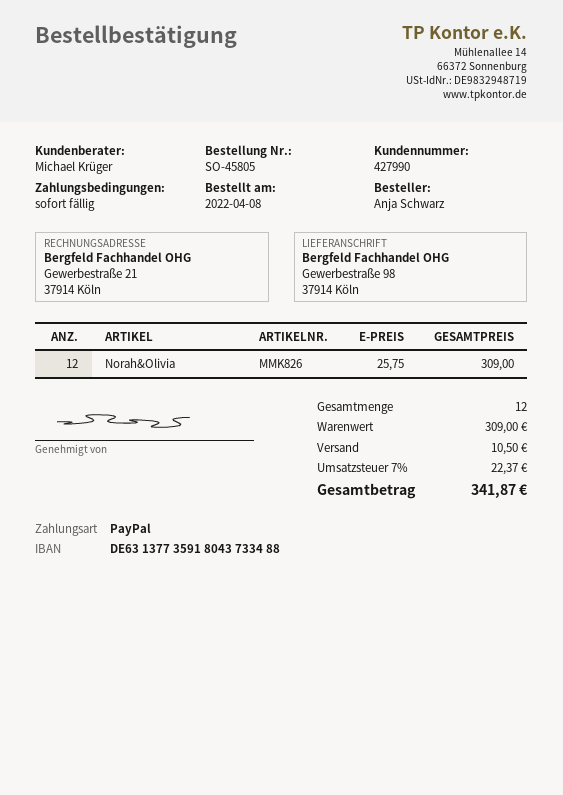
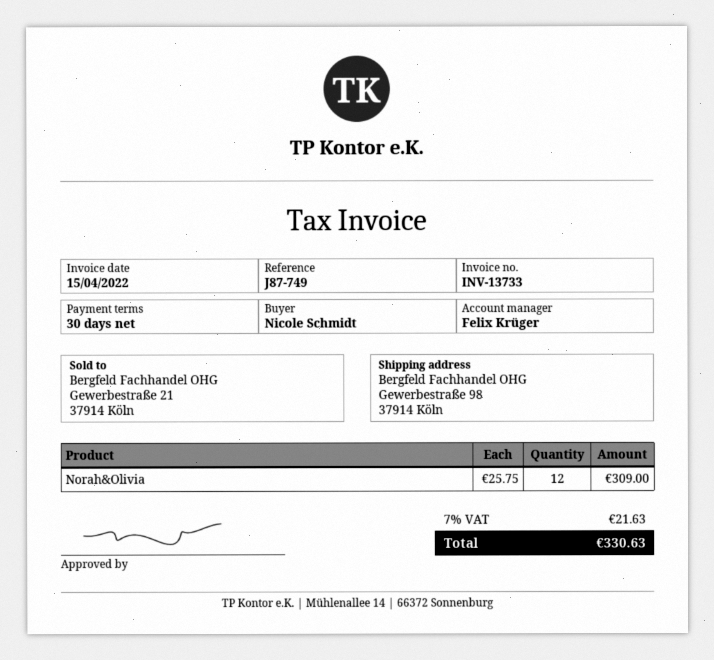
payment terms: on receipt -> 30 days
ordered by: Anja Schwarz -> Nicole Schmidt
sales rep: Michael Krüger -> Felix Krüger
shipping: 10.50 -> none
tax: 7% = 22.37 -> 7% = 21.63
total: 341.87 -> 330.63

